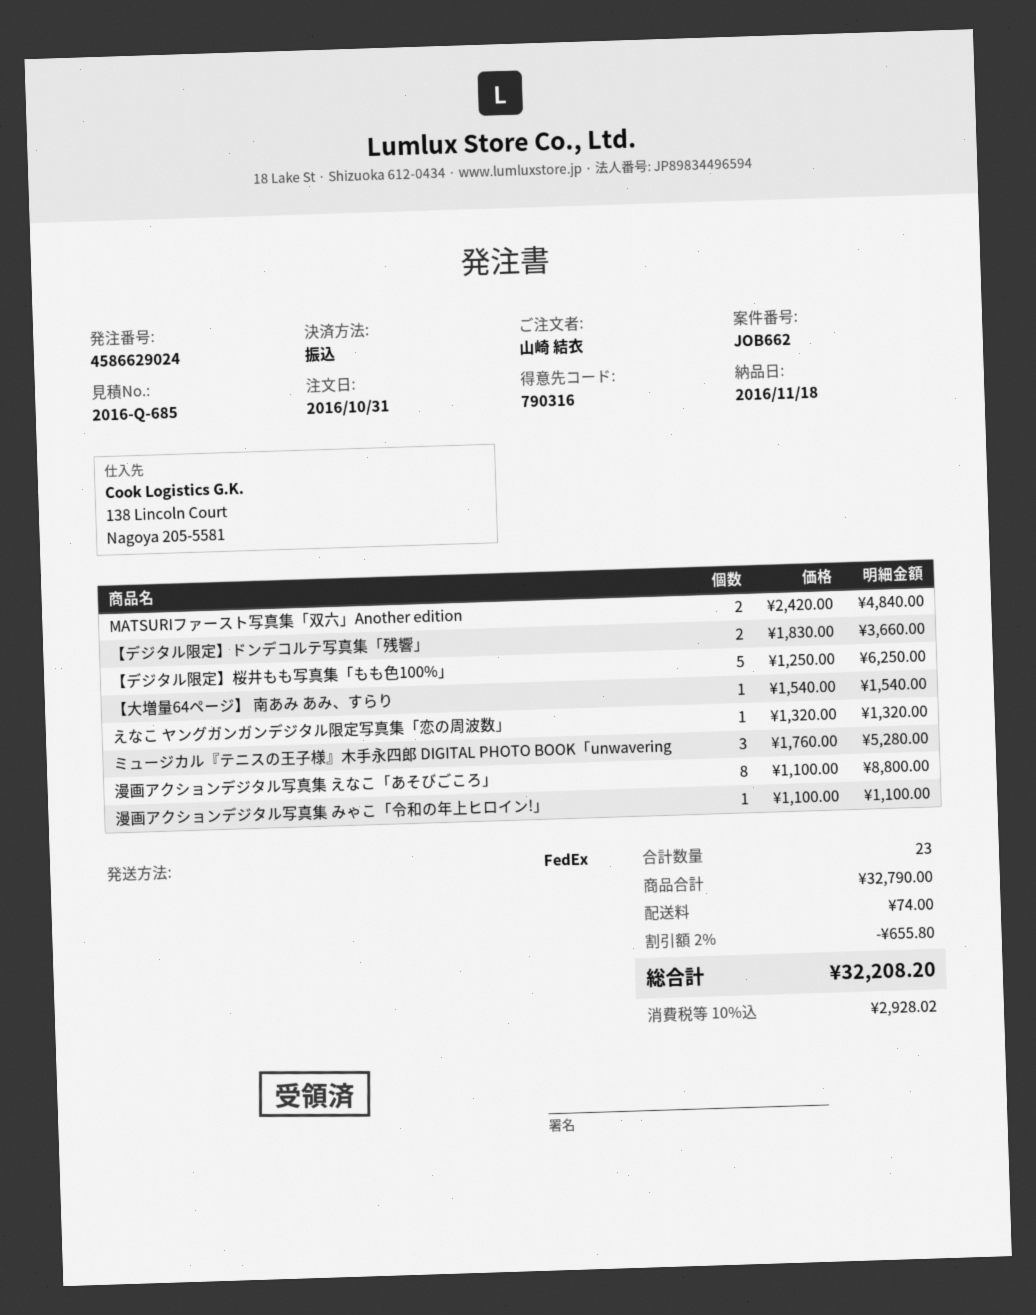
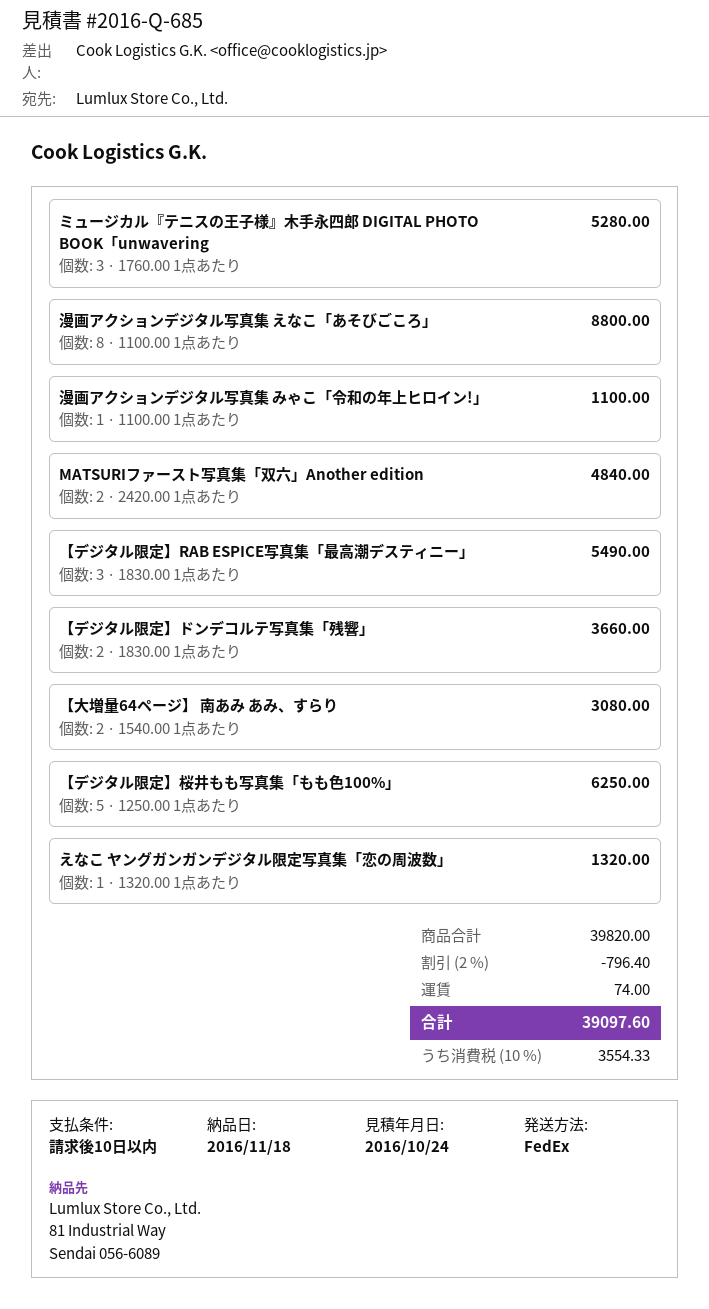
【大増量64ページ】 南あみ あみ、すらり: 1 x 1540.00 = 1540.00 -> 2 x 1540.00 = 3080.00
【デジタル限定】RAB ESPICE写真集「最高潮デスティニー」: none -> 3 x 1830.00 = 5490.00
subtotal: 32790.00 -> 39820.00
discount: 2% = 655.80 -> 2% = 796.40
tax: 10% = 2928.02 -> 10% = 3554.33
total: 32208.20 -> 39097.60

